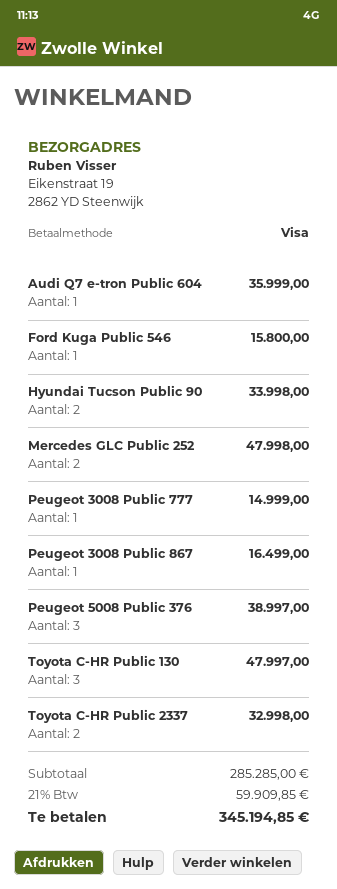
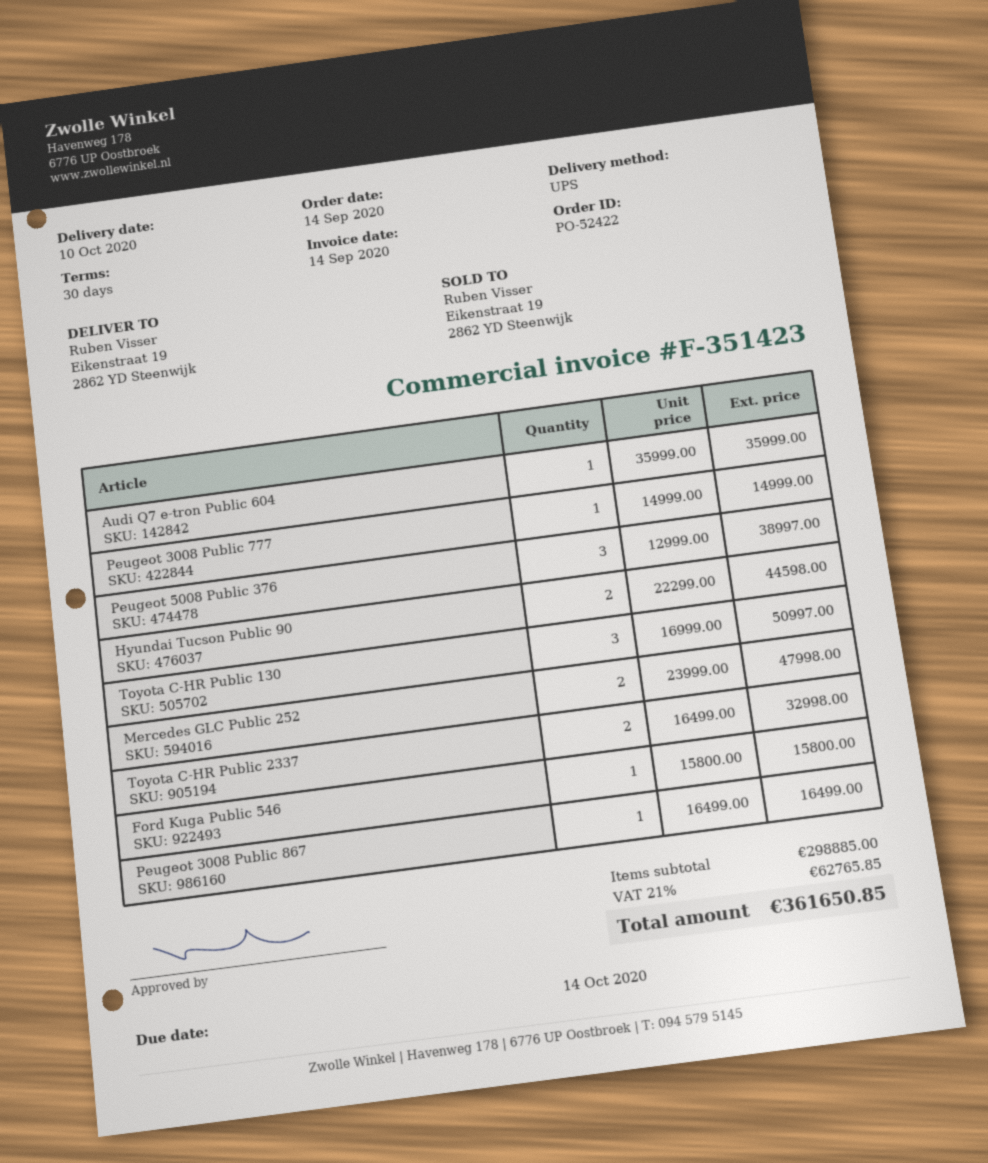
Hyundai Tucson Public 90: 2 for 33998.00 -> 2 for 44598.00
Toyota C-HR Public 130: 3 for 47997.00 -> 3 for 50997.00
subtotal: 285285.00 -> 298885.00
tax: 21% = 59909.85 -> 21% = 62765.85
total: 345194.85 -> 361650.85

